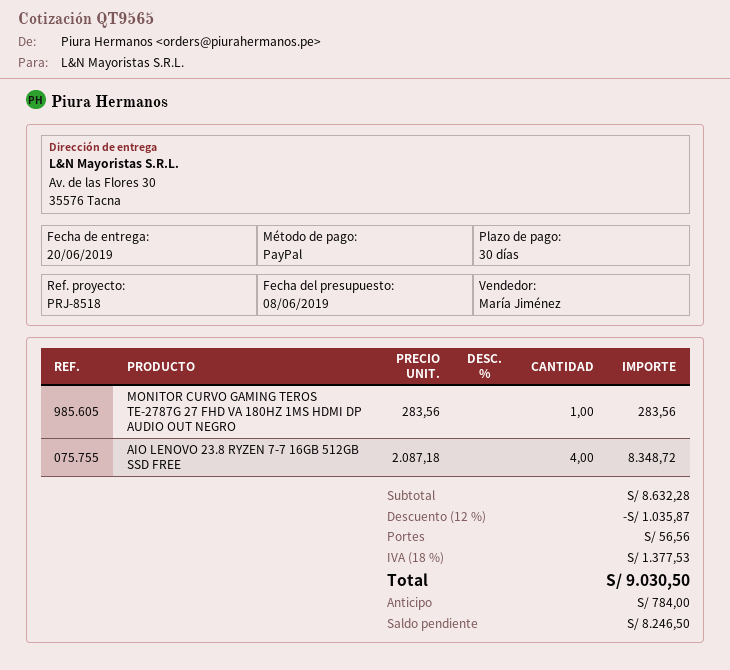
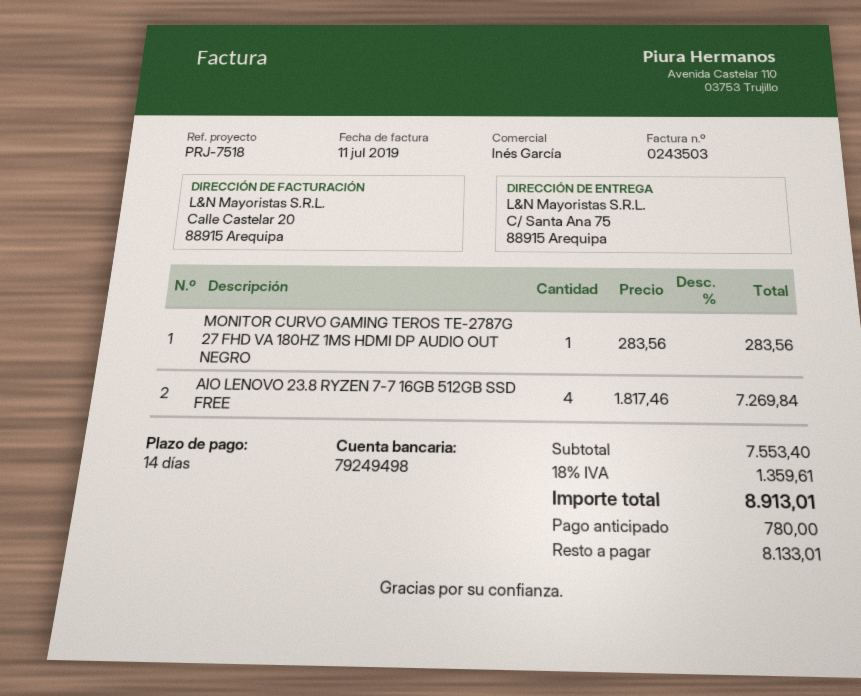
payment terms: 30 days -> 14 days
reference: PRJ-8518 -> PRJ-7518
sales rep: María Jiménez -> Inés García
ship to: Av. de las Flores 30, 35576 Tacna -> C/ Santa Ana 75, 88915 Arequipa
AIO LENOVO 23.8 RYZEN 7-7 16GB 512GB SSD FREE: 4 x 2087.18 = 8348.72 -> 4 x 1817.46 = 7269.84
subtotal: 8632.28 -> 7553.40
discount: 12% = 1035.87 -> none
shipping: 56.56 -> none
tax: 18% = 1377.53 -> 18% = 1359.61
total: 9030.50 -> 8913.01
deposit: 784.00 -> 780.00
balance: 8246.50 -> 8133.01

